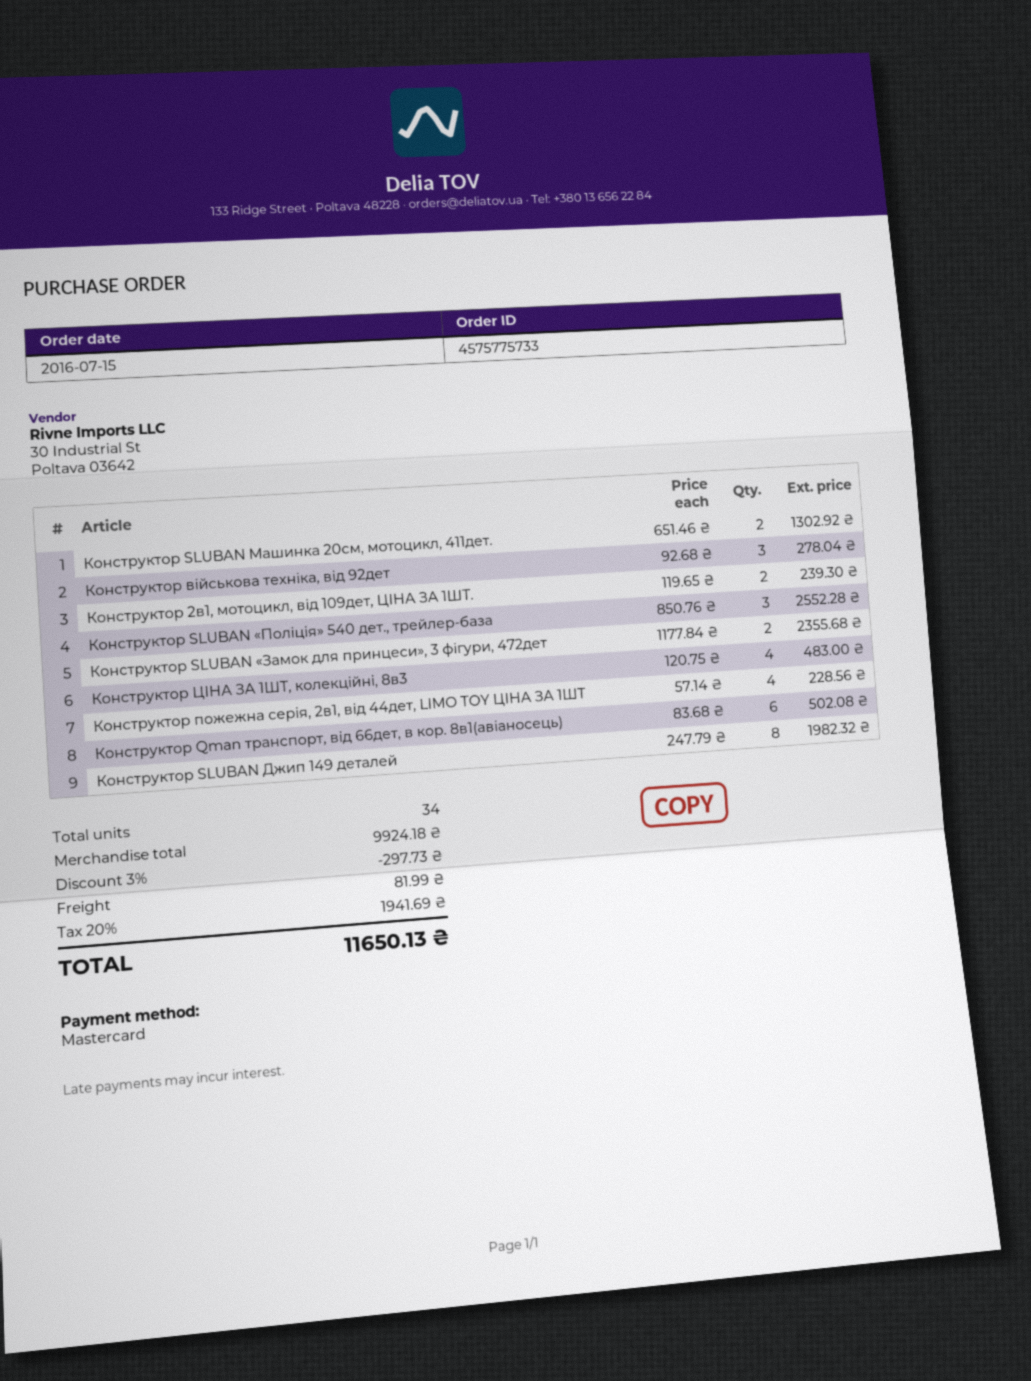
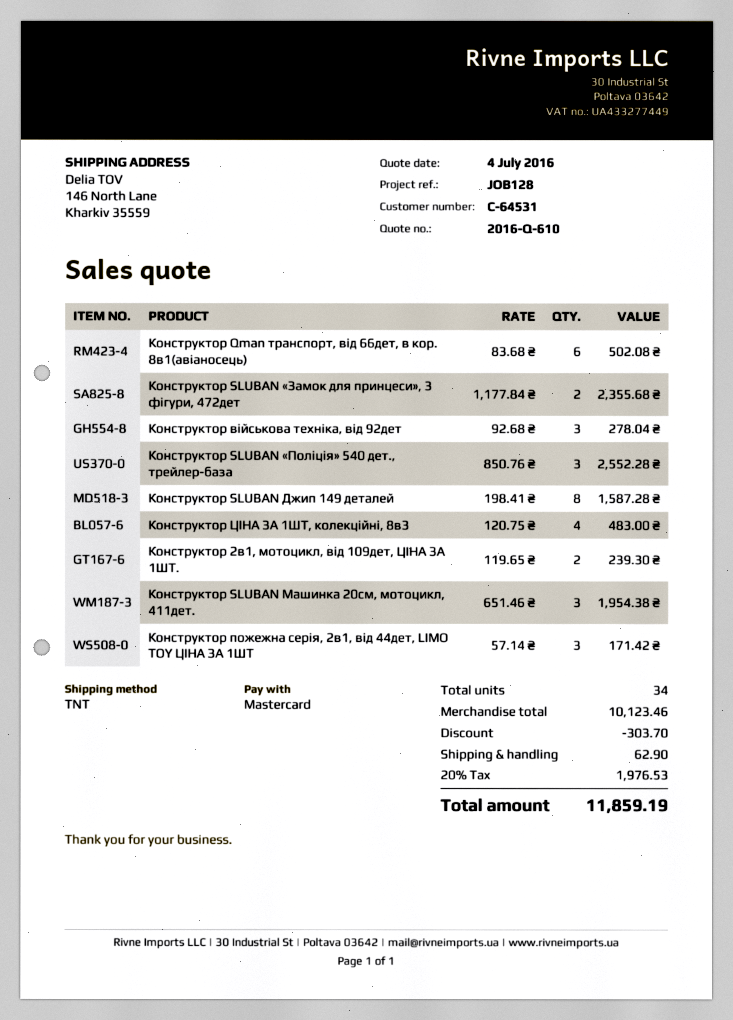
Конструктор SLUBAN Машинка 20см, мотоцикл, 411дет.: 2 x 651.46 = 1302.92 -> 3 x 651.46 = 1954.38
Конструктор пожежна серія, 2в1, від 44дет, LIMO TOY ЦІНА ЗА 1ШТ: 4 x 57.14 = 228.56 -> 3 x 57.14 = 171.42
Конструктор SLUBAN Джип 149 деталей: 8 x 247.79 = 1982.32 -> 8 x 198.41 = 1587.28
subtotal: 9924.18 -> 10123.46
discount: 297.73 -> 303.70
shipping: 81.99 -> 62.90
tax: 20% = 1941.69 -> 20% = 1976.53
total: 11650.13 -> 11859.19

